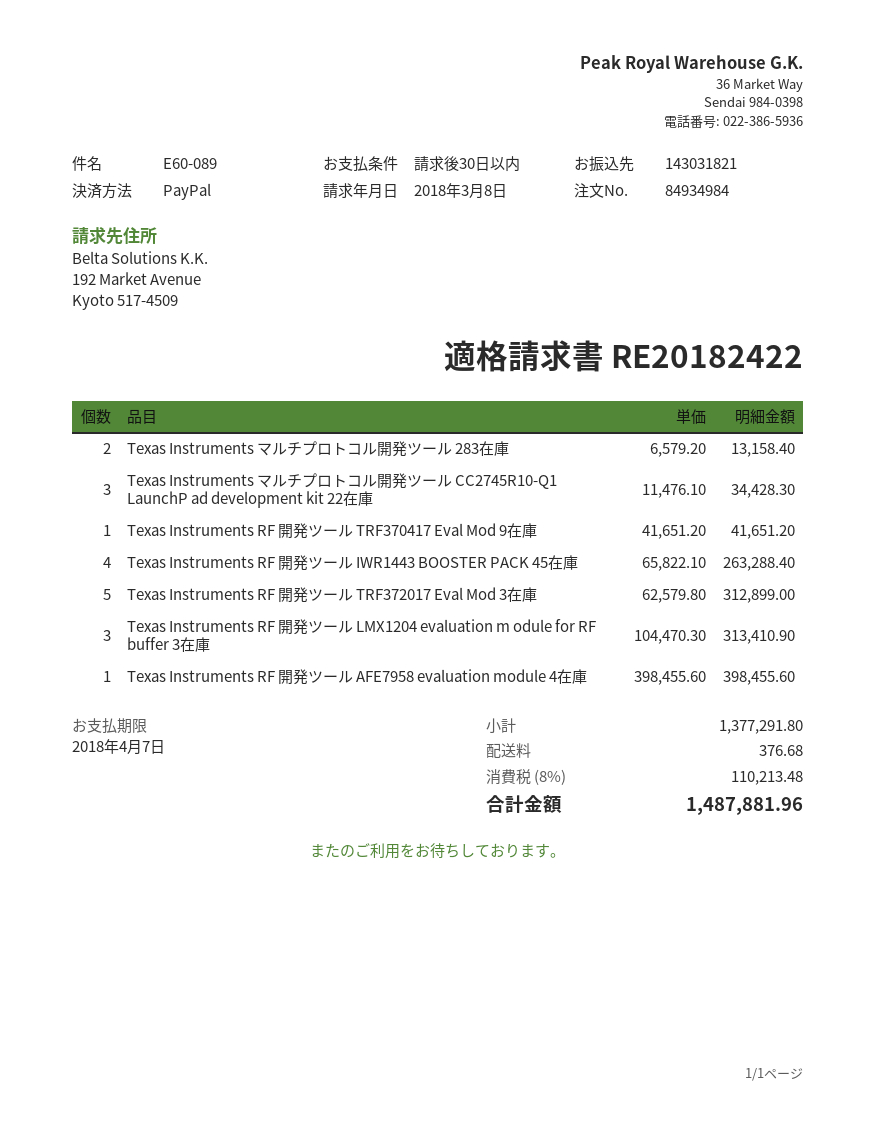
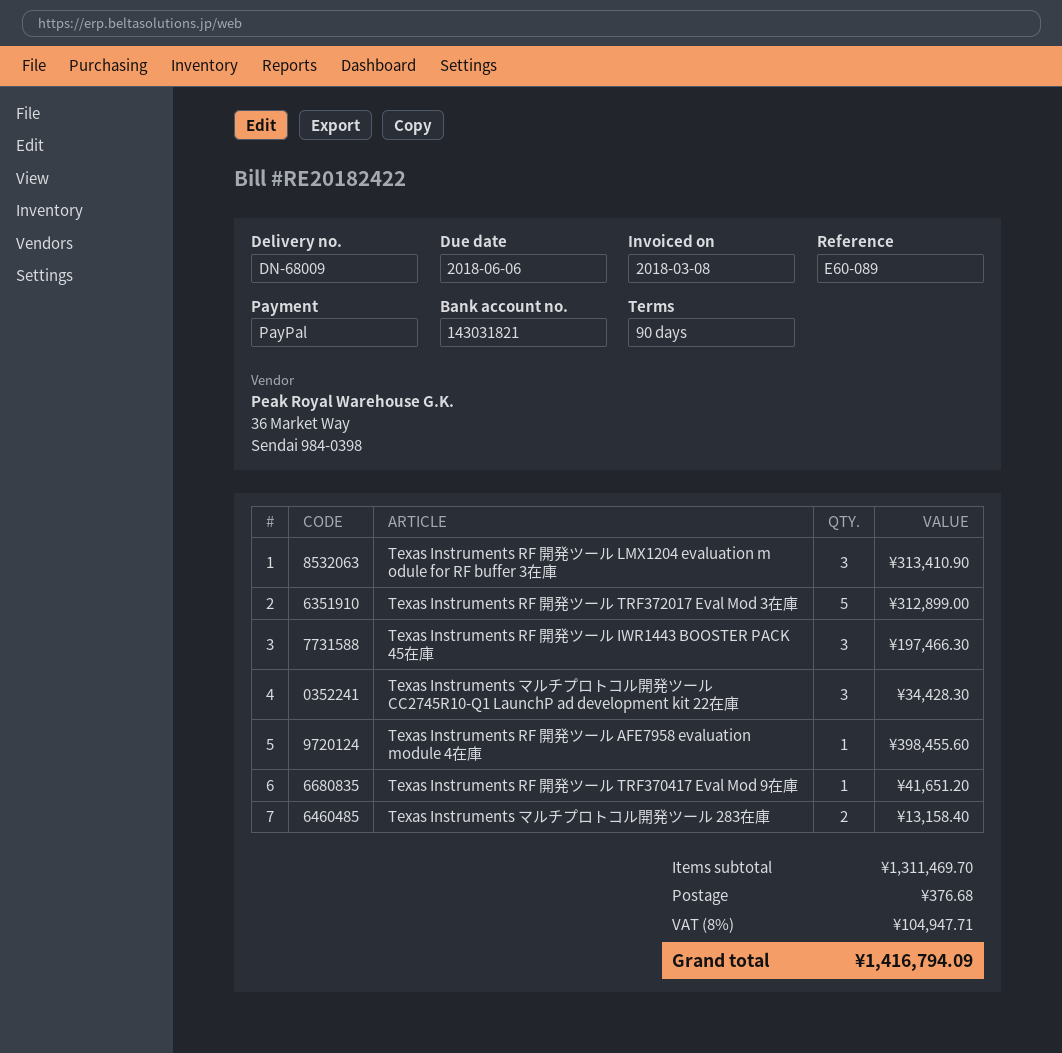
payment terms: 30 days -> 90 days
due date: 2018-04-07 -> 2018-06-06
Texas Instruments RF 開発ツール IWR1443 BOOSTER PACK 45在庫: 4 for 263288.40 -> 3 for 197466.30
subtotal: 1377291.80 -> 1311469.70
tax: 8% = 110213.48 -> 8% = 104947.71
total: 1487881.96 -> 1416794.09

